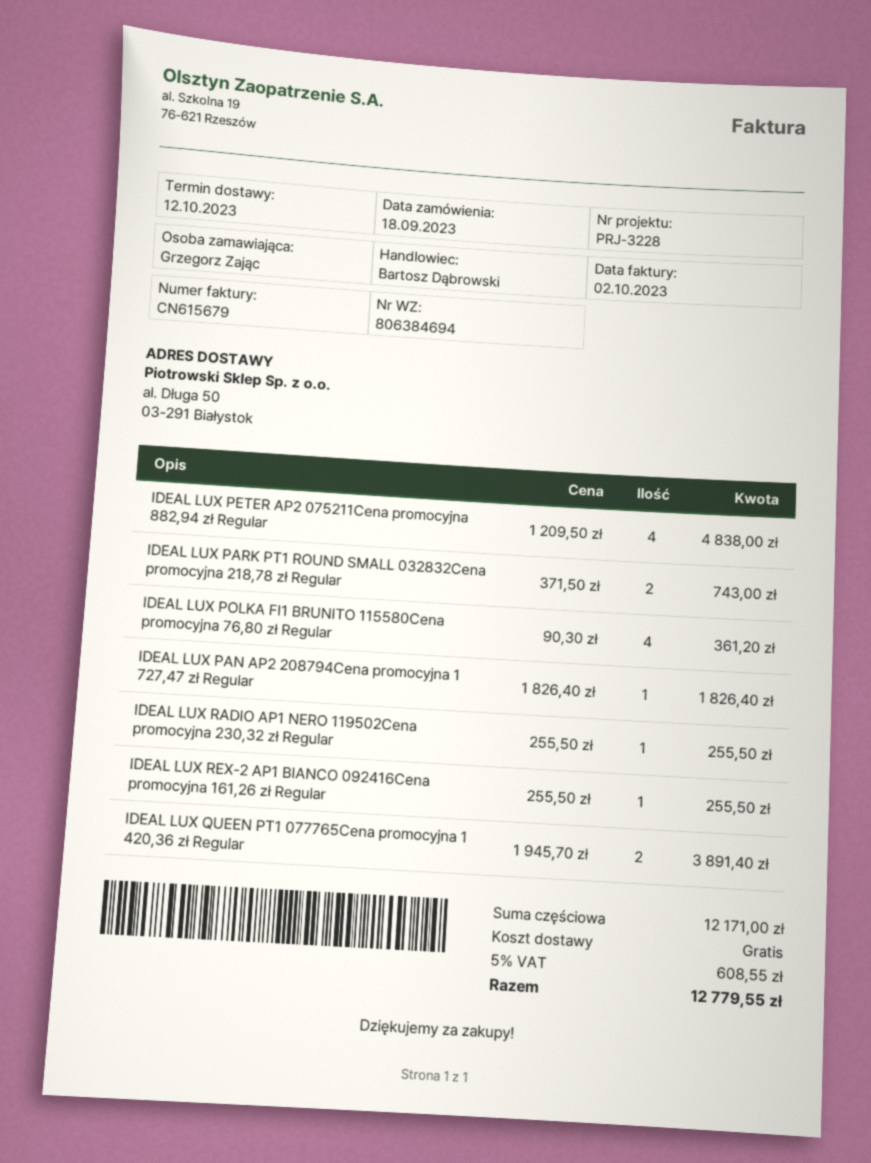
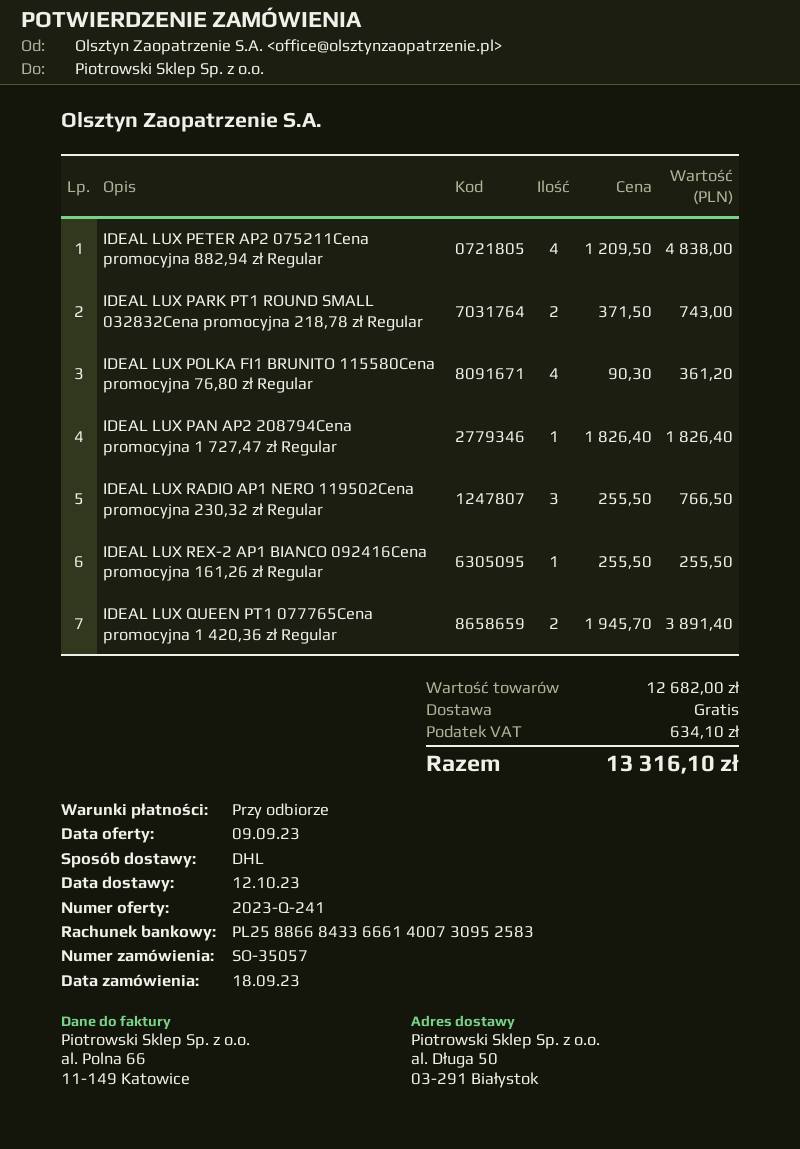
IDEAL LUX RADIO AP1 NERO 119502Cena promocyjna 230,32 zł Regular: 1 x 255.50 = 255.50 -> 3 x 255.50 = 766.50
subtotal: 12171.00 -> 12682.00
tax: 608.55 -> 634.10
total: 12779.55 -> 13316.10

